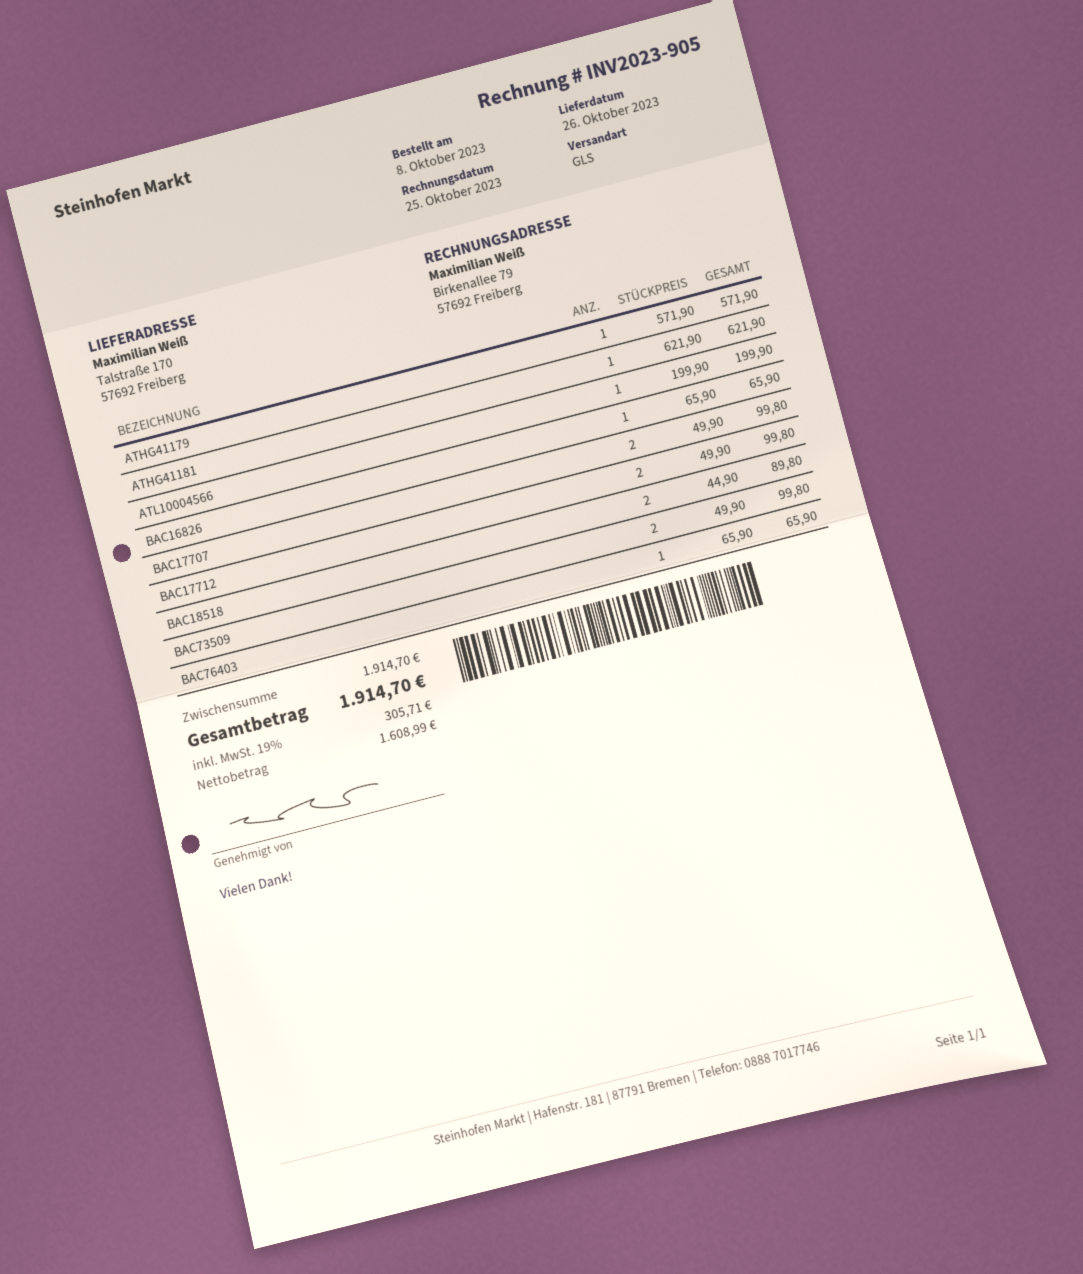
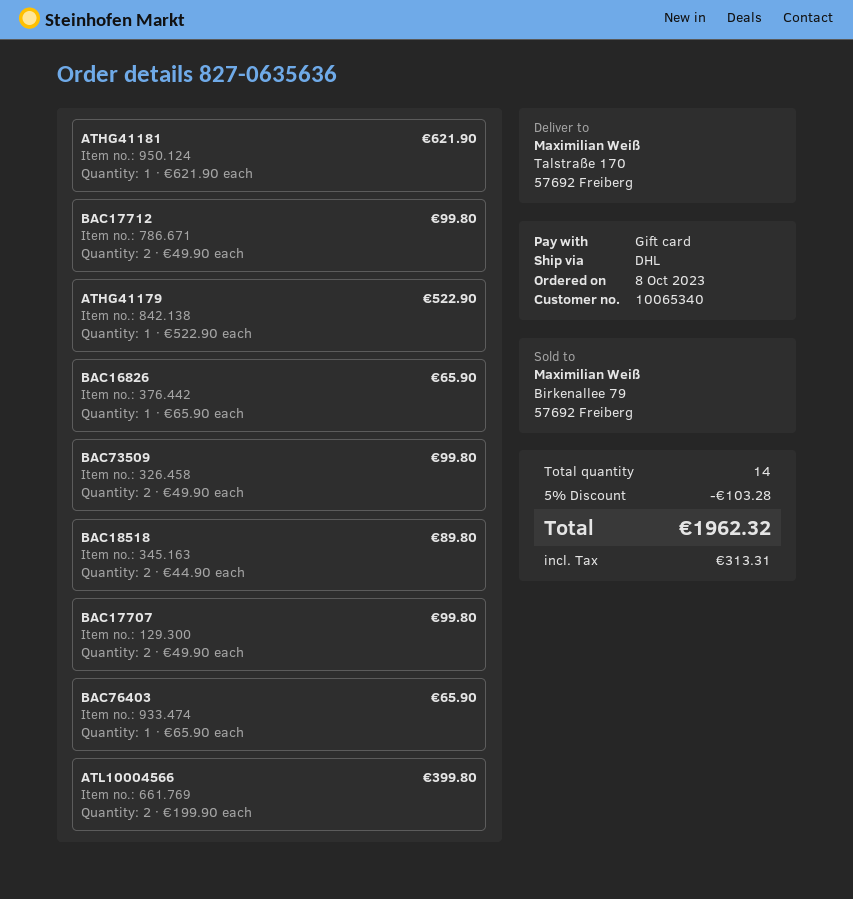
shipping method: GLS -> DHL
ATHG41179: 1 x 571.90 = 571.90 -> 1 x 522.90 = 522.90
ATL10004566: 1 x 199.90 = 199.90 -> 2 x 199.90 = 399.80
discount: none -> 5% = 103.28
tax: 305.71 -> 313.31
total: 1914.70 -> 1962.32

